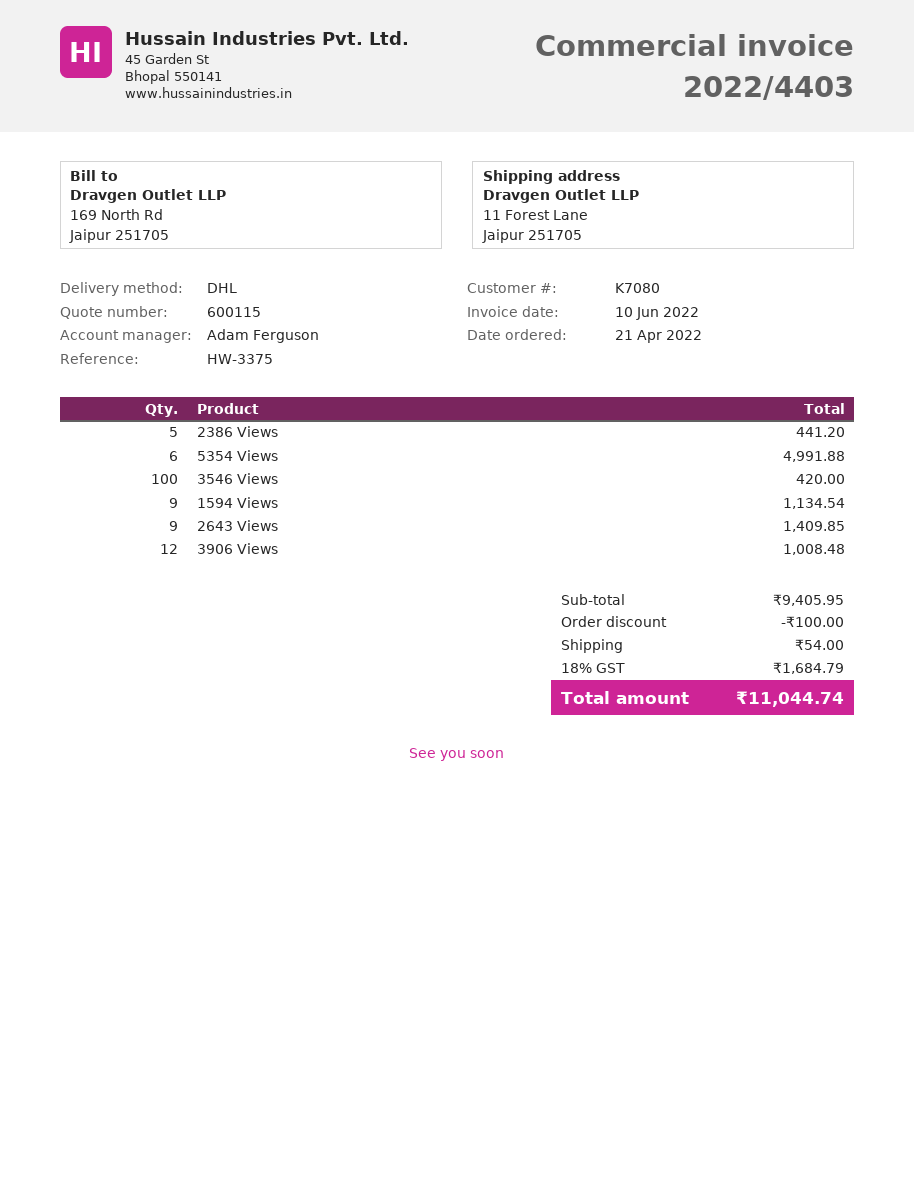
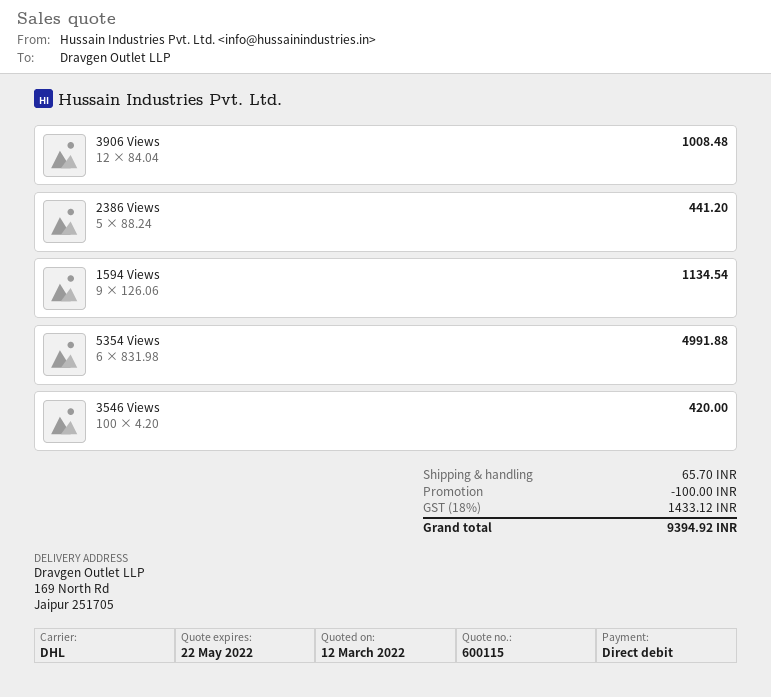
ship to: 11 Forest Lane, Jaipur 251705 -> 169 North Rd, Jaipur 251705
2643 Views: 9 for 1409.85 -> none
shipping: 54.00 -> 65.70
tax: 18% = 1684.79 -> 18% = 1433.12
total: 11044.74 -> 9394.92

